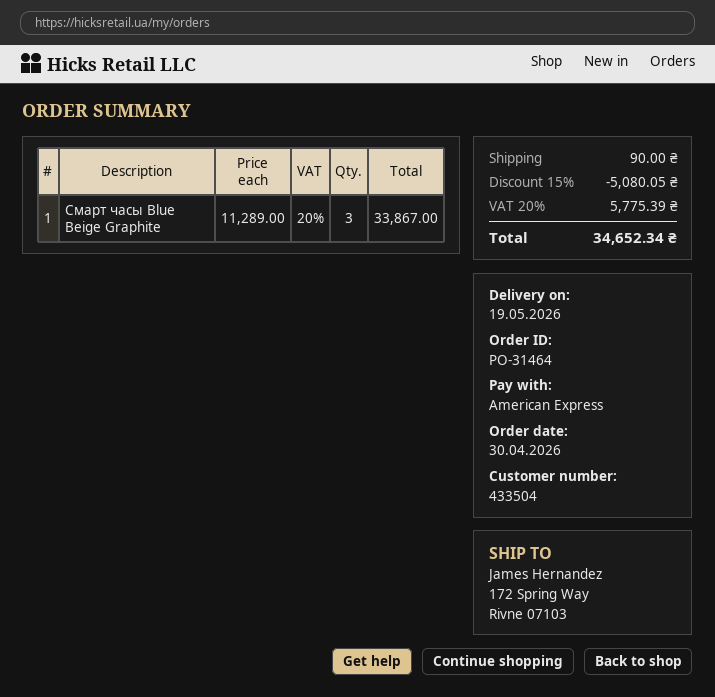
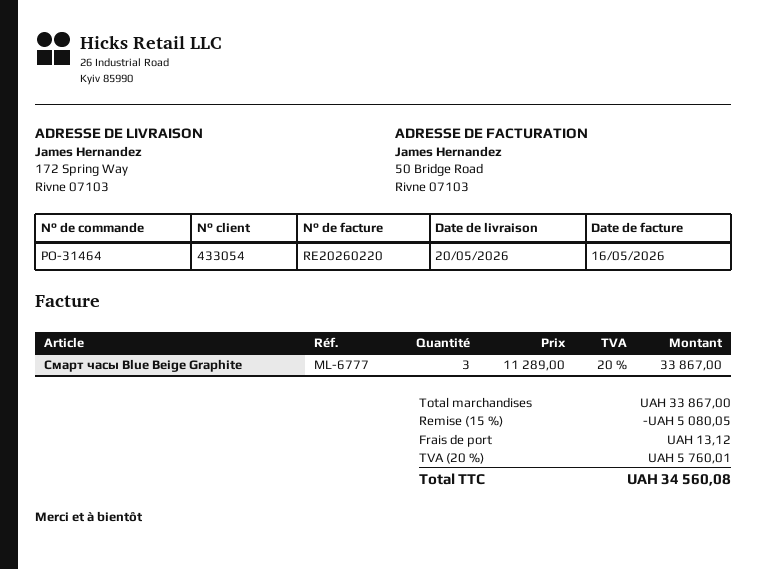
delivery date: 2026-05-19 -> 2026-05-20
customer number: 433504 -> 433054
shipping: 90.00 -> 13.12
tax: 20% = 5775.39 -> 20% = 5760.01
total: 34652.34 -> 34560.08

